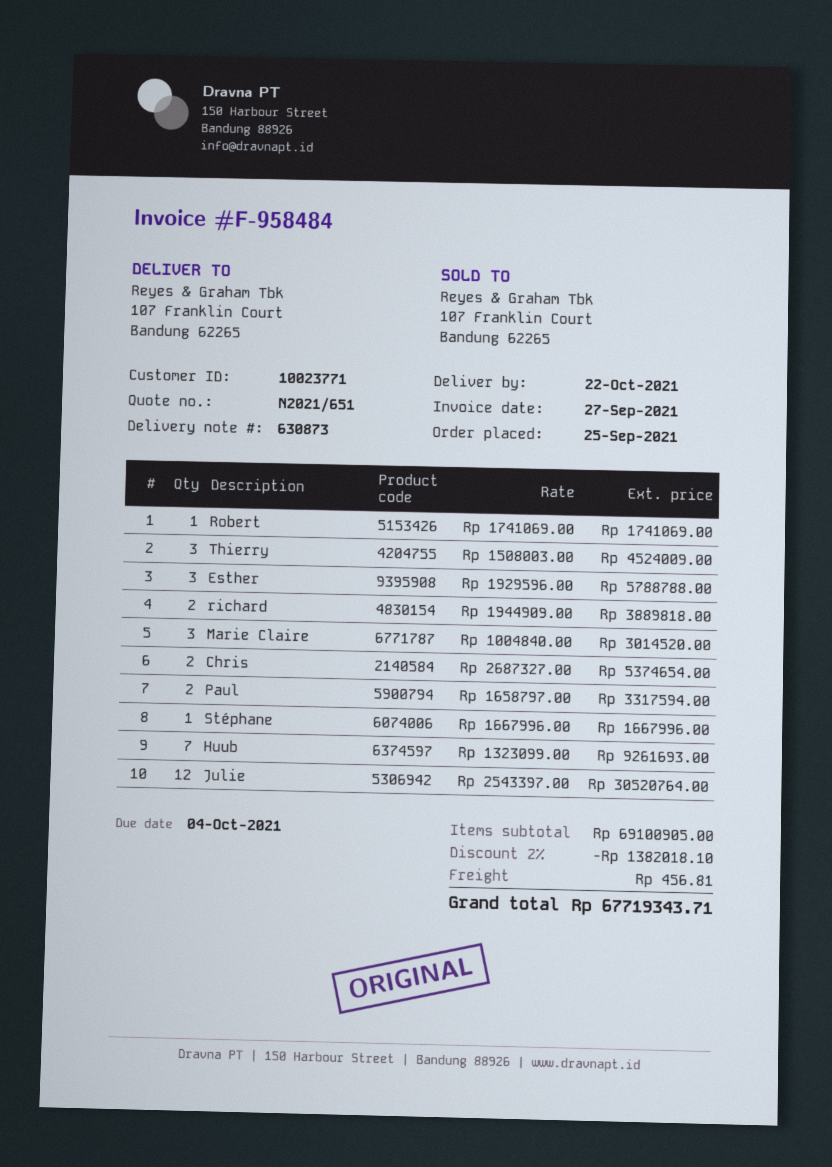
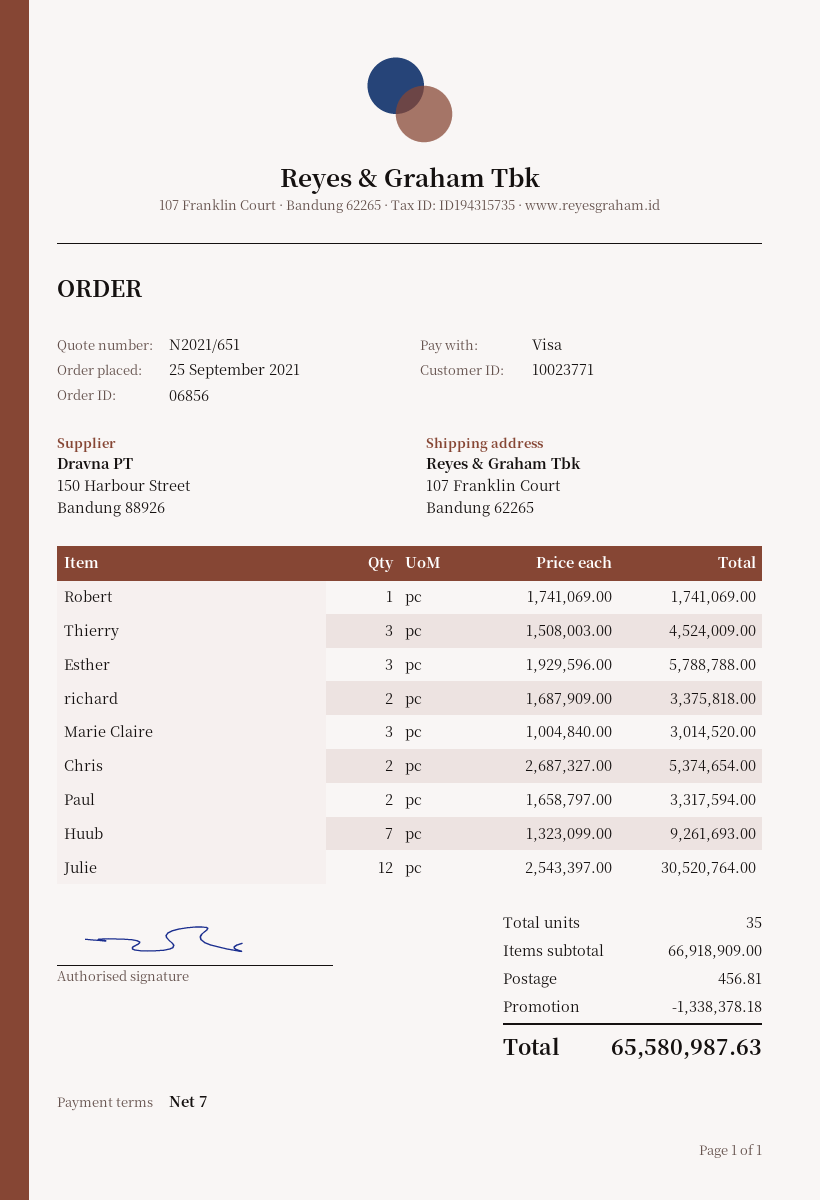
richard: 2 x 1944909.00 = 3889818.00 -> 2 x 1687909.00 = 3375818.00
Stéphane: 1 x 1667996.00 = 1667996.00 -> none
subtotal: 69100905.00 -> 66918909.00
discount: 1382018.10 -> 1338378.18
total: 67719343.71 -> 65580987.63

